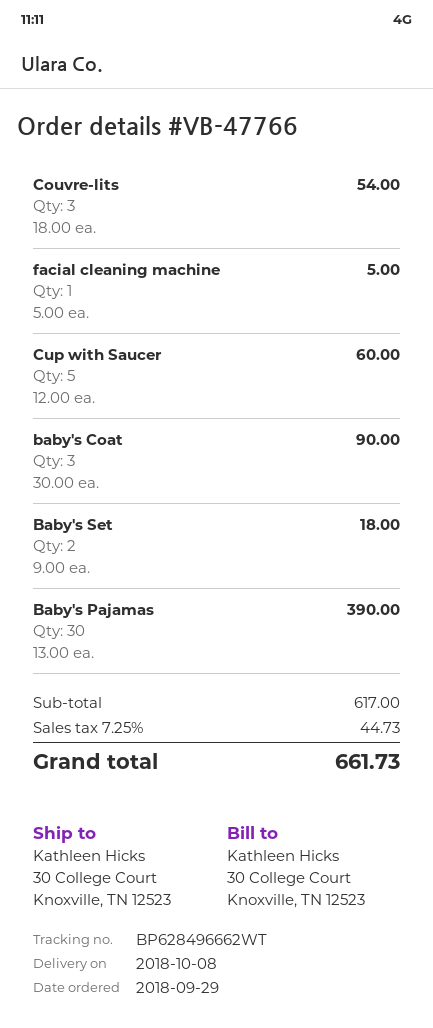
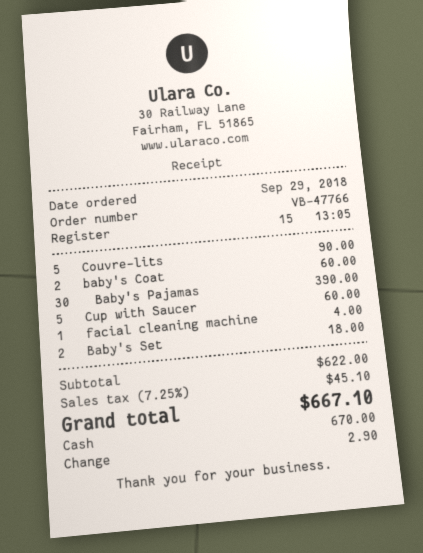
Couvre-lits: 3 for 54.00 -> 5 for 90.00
facial cleaning machine: 1 for 5.00 -> 1 for 4.00
baby's Coat: 3 for 90.00 -> 2 for 60.00
subtotal: 617.00 -> 622.00
tax: 7.25% = 44.73 -> 7.25% = 45.10
total: 661.73 -> 667.10

